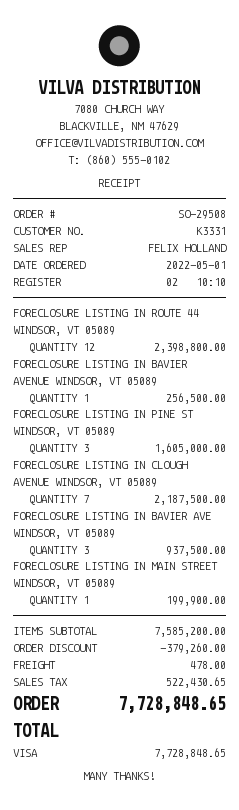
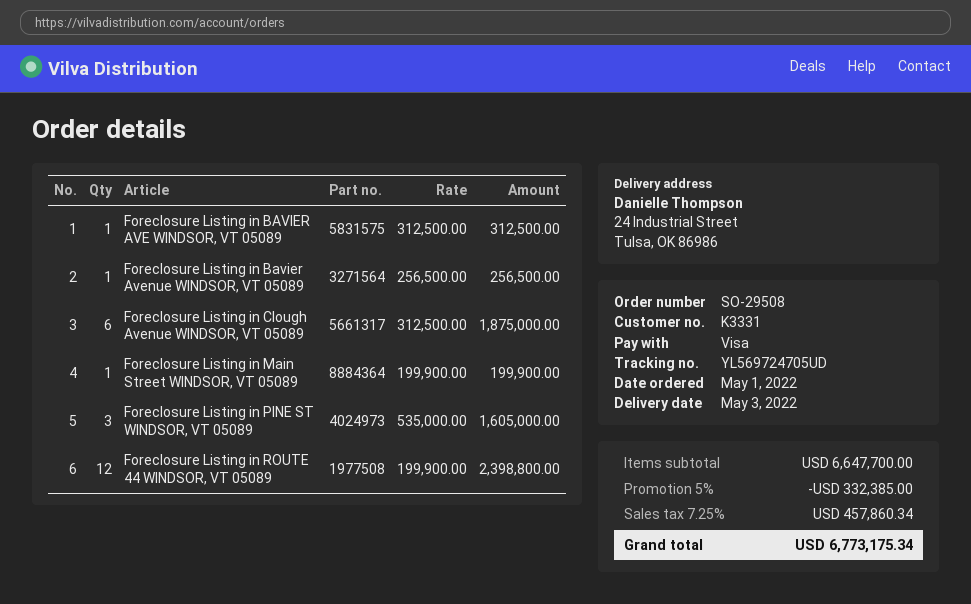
FORECLOSURE LISTING IN CLOUGH AVENUE WINDSOR, VT 05089: 7 for 2187500.00 -> 6 for 1875000.00
FORECLOSURE LISTING IN BAVIER AVE WINDSOR, VT 05089: 3 for 937500.00 -> 1 for 312500.00
subtotal: 7585200.00 -> 6647700.00
discount: 379260.00 -> 332385.00
shipping: 478.00 -> none
tax: 522430.65 -> 457860.34
total: 7728848.65 -> 6773175.34

